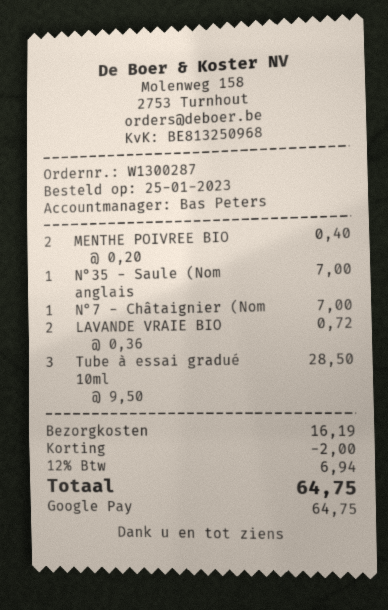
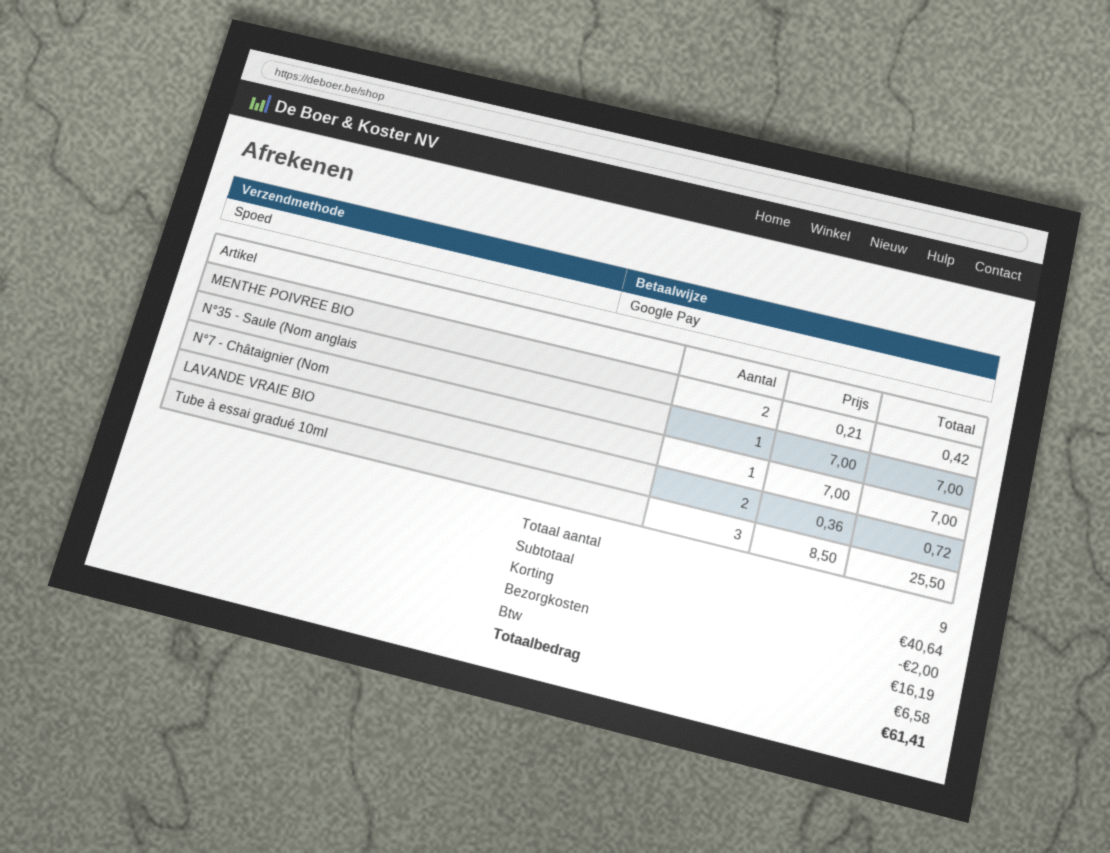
MENTHE POIVREE BIO: 2 x 0.20 = 0.40 -> 2 x 0.21 = 0.42
Tube à essai gradué 10ml: 3 x 9.50 = 28.50 -> 3 x 8.50 = 25.50
tax: 6.94 -> 6.58
total: 64.75 -> 61.41

